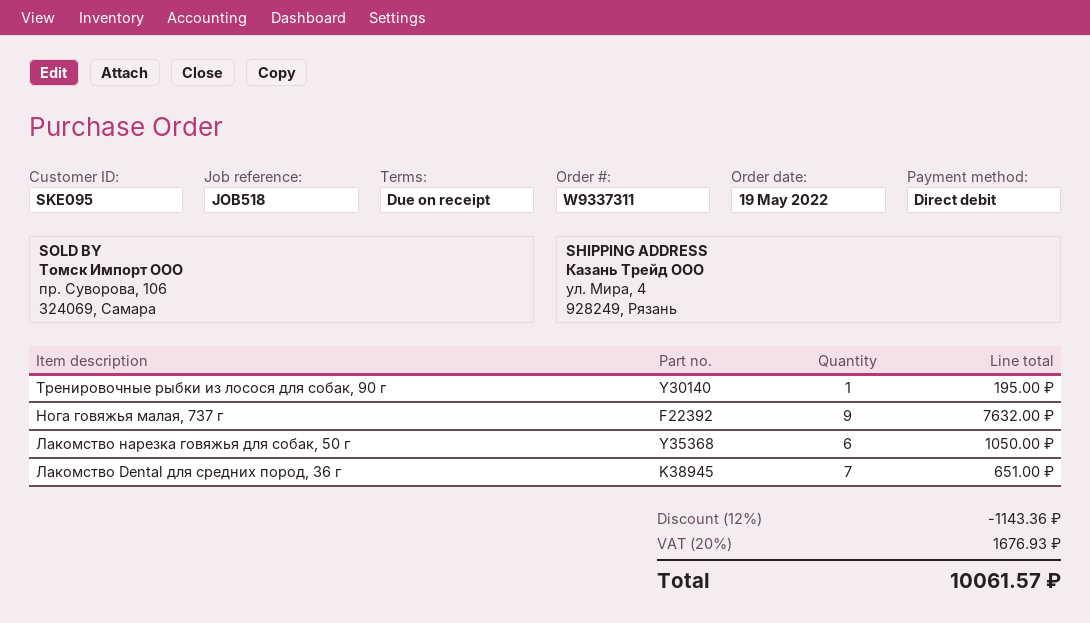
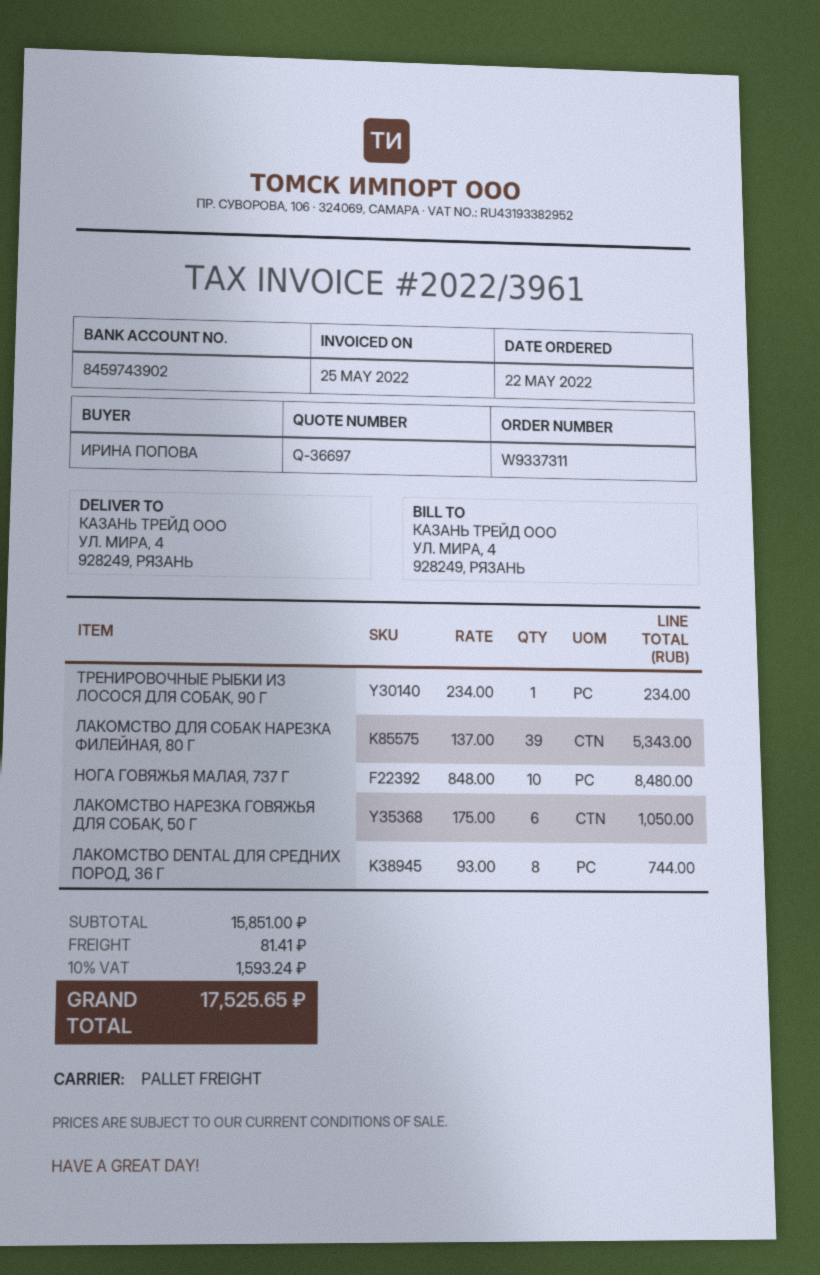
order date: 2022-05-19 -> 2022-05-22
Тренировочные рыбки из лосося для собак, 90 г: 1 for 195.00 -> 1 for 234.00
Нога говяжья малая, 737 г: 9 for 7632.00 -> 10 for 8480.00
Лакомство Dental для средних пород, 36 г: 7 for 651.00 -> 8 for 744.00
ЛАКОМСТВО ДЛЯ СОБАК НАРЕЗКА ФИЛЕЙНАЯ, 80 Г: none -> 39 for 5343.00
discount: 12% = 1143.36 -> none
shipping: none -> 81.41
tax: 20% = 1676.93 -> 10% = 1593.24
total: 10061.57 -> 17525.65

